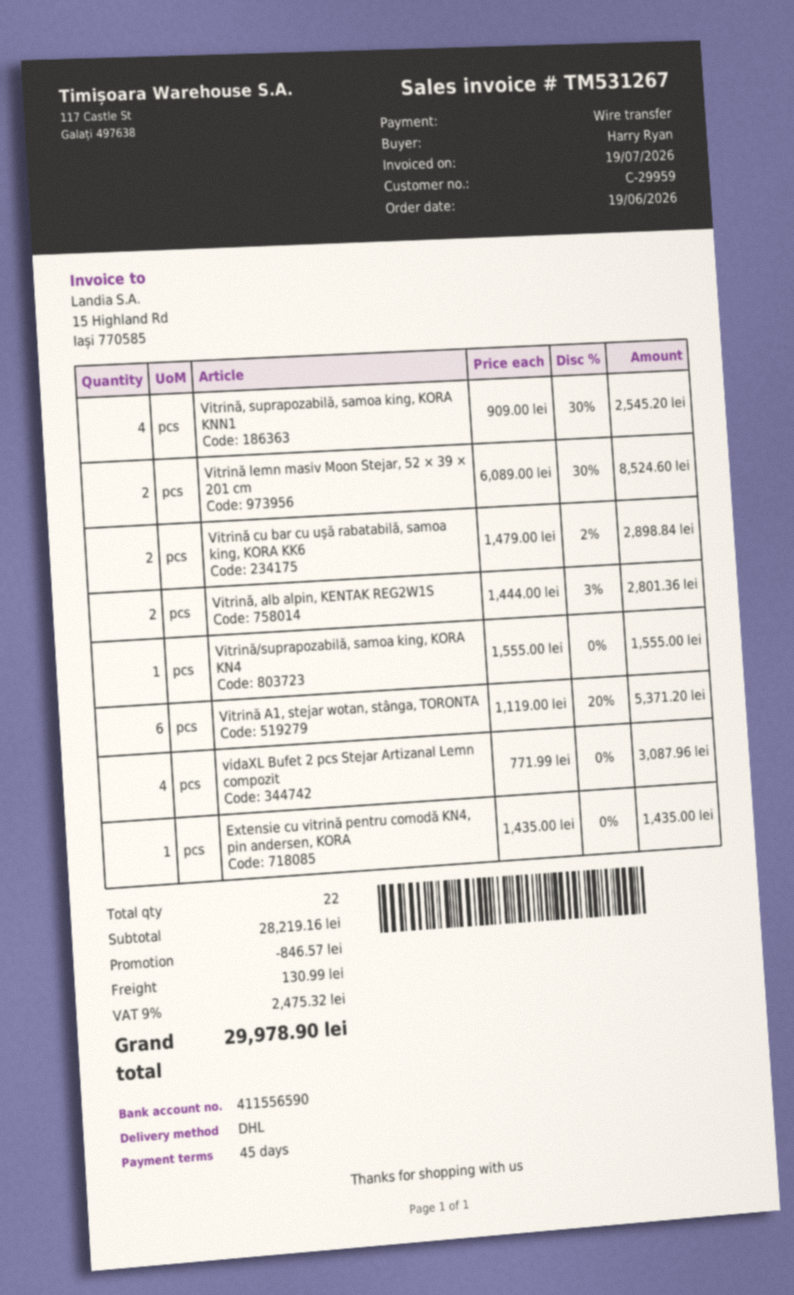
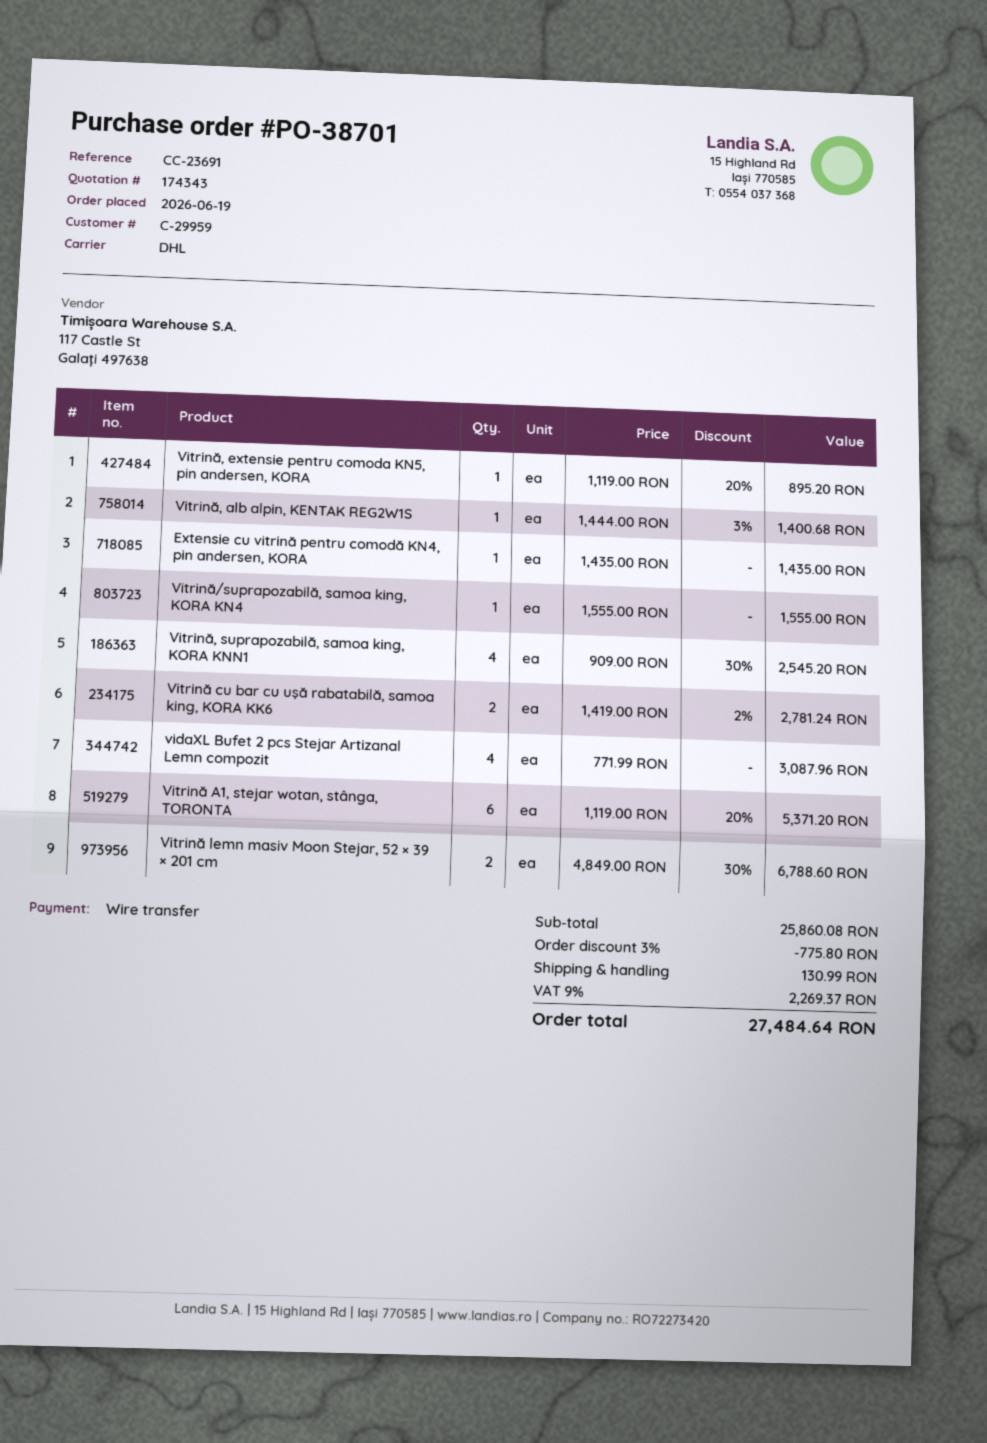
Vitrină lemn masiv Moon Stejar, 52 × 39 × 201 cm: 2 x 6089.00 - 30% = 8524.60 -> 2 x 4849.00 - 30% = 6788.60
Vitrină cu bar cu uşă rabatabilă, samoa king, KORA KK6: 2 x 1479.00 - 2% = 2898.84 -> 2 x 1419.00 - 2% = 2781.24
Vitrină, alb alpin, KENTAK REG2W1S: 2 x 1444.00 - 3% = 2801.36 -> 1 x 1444.00 - 3% = 1400.68
Vitrină, extensie pentru comoda KN5, pin andersen, KORA: none -> 1 x 1119.00 - 20% = 895.20
subtotal: 28219.16 -> 25860.08
discount: 846.57 -> 775.80
tax: 9% = 2475.32 -> 9% = 2269.37
total: 29978.90 -> 27484.64

